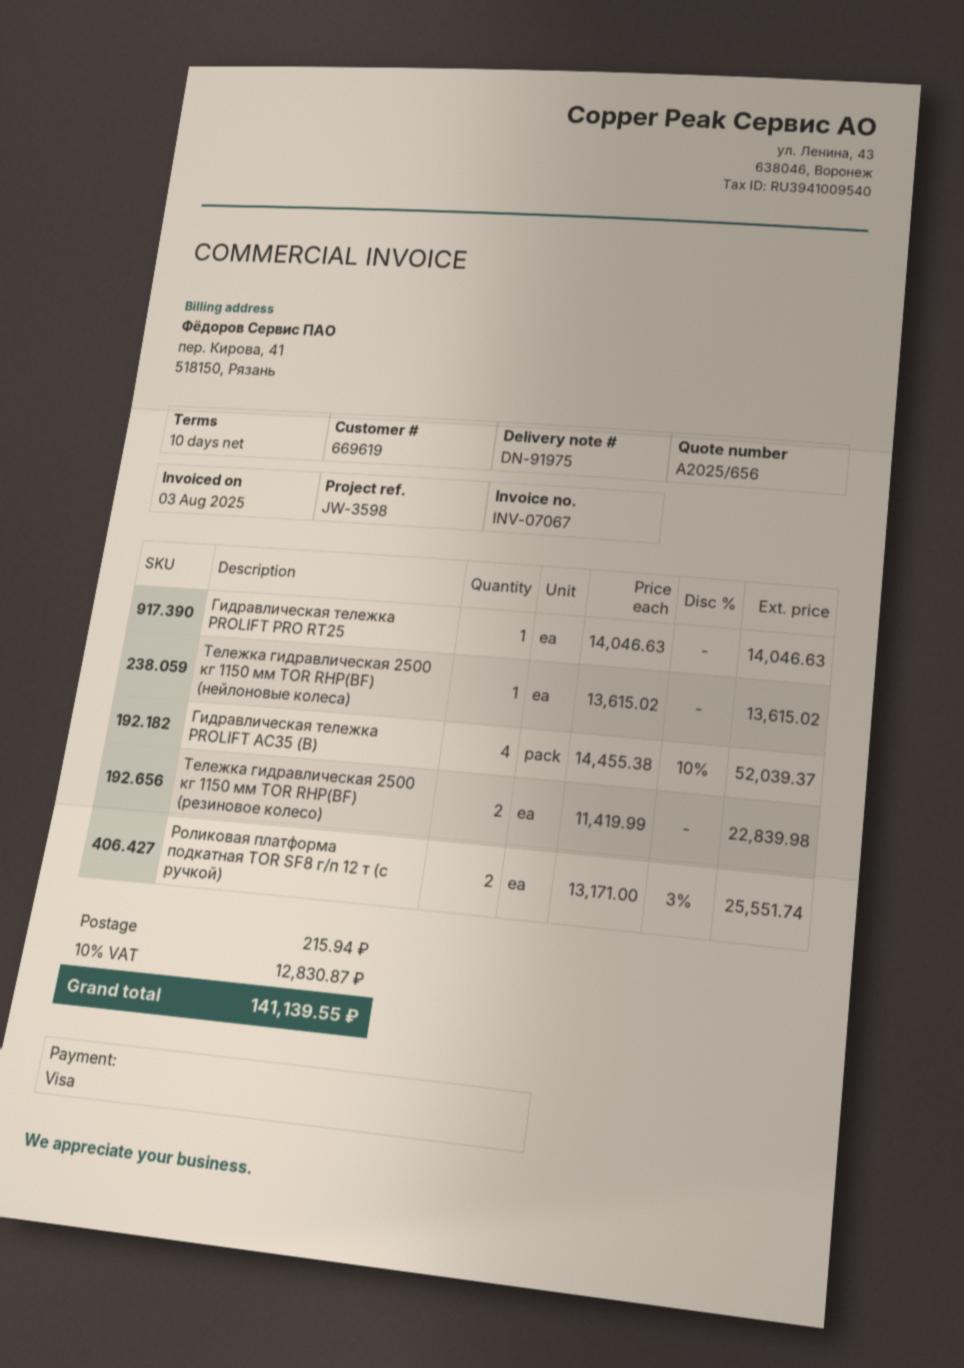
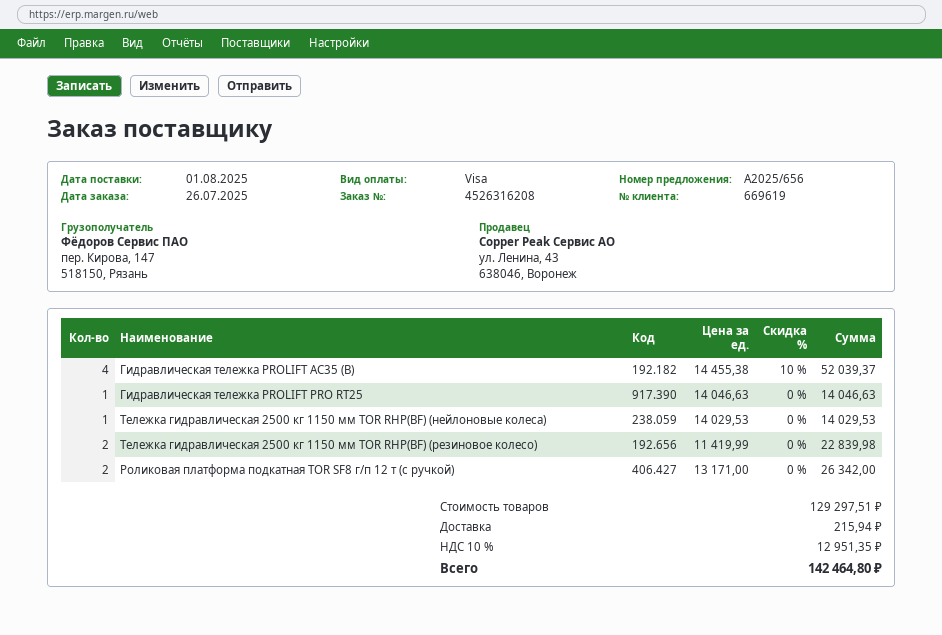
Тележка гидравлическая 2500 кг 1150 мм TOR RHP(BF) (нейлоновые колеса): 1 x 13615.02 = 13615.02 -> 1 x 14029.53 = 14029.53
Роликовая платформа подкатная TOR SF8 г/п 12 т (с ручкой): 2 x 13171.00 - 3% = 25551.74 -> 2 x 13171.00 = 26342.00
tax: 10% = 12830.87 -> 10% = 12951.35
total: 141139.55 -> 142464.80

